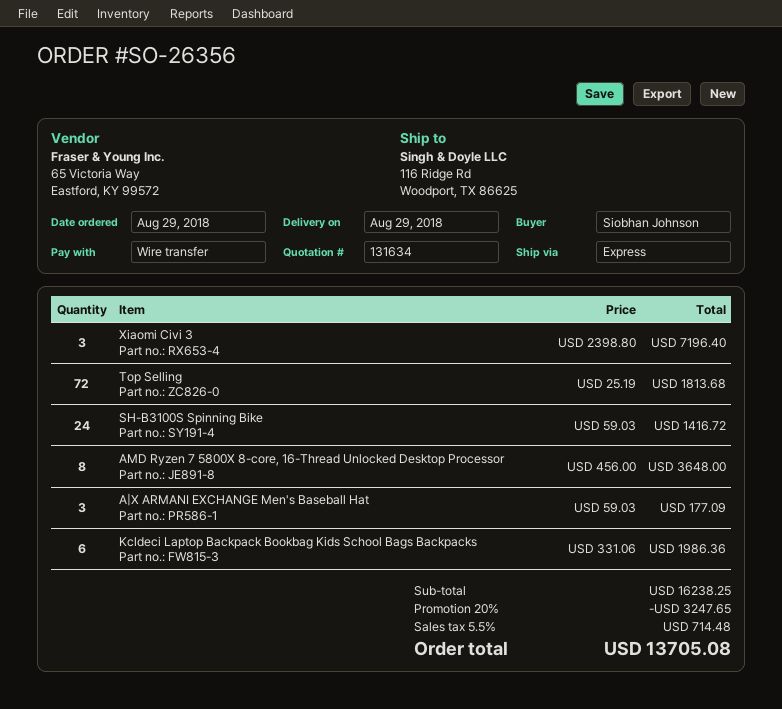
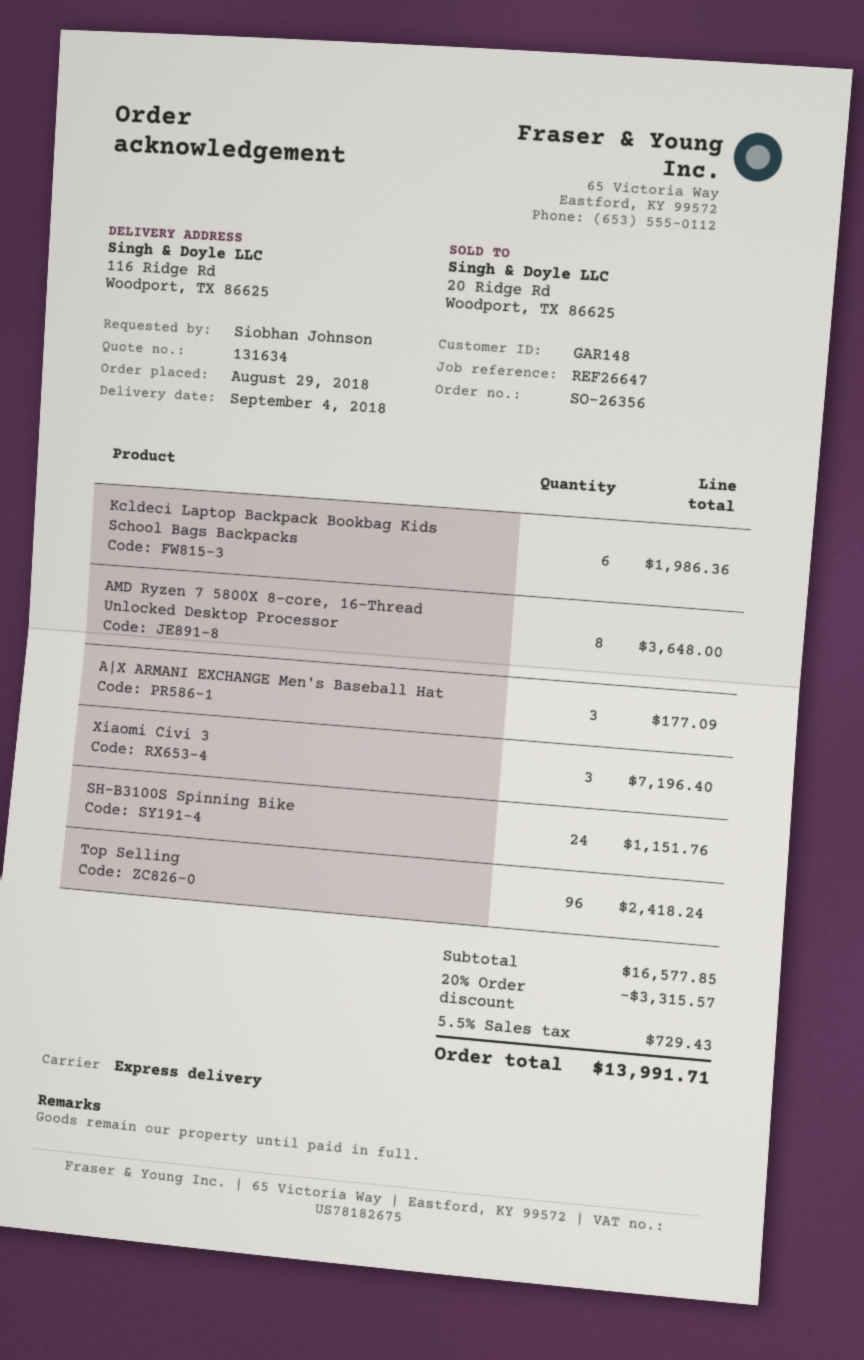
delivery date: 2018-08-29 -> 2018-09-04
Top Selling: 72 for 1813.68 -> 96 for 2418.24
SH-B3100S Spinning Bike: 24 for 1416.72 -> 24 for 1151.76
subtotal: 16238.25 -> 16577.85
discount: 20% = 3247.65 -> 20% = 3315.57
tax: 5.5% = 714.48 -> 5.5% = 729.43
total: 13705.08 -> 13991.71

